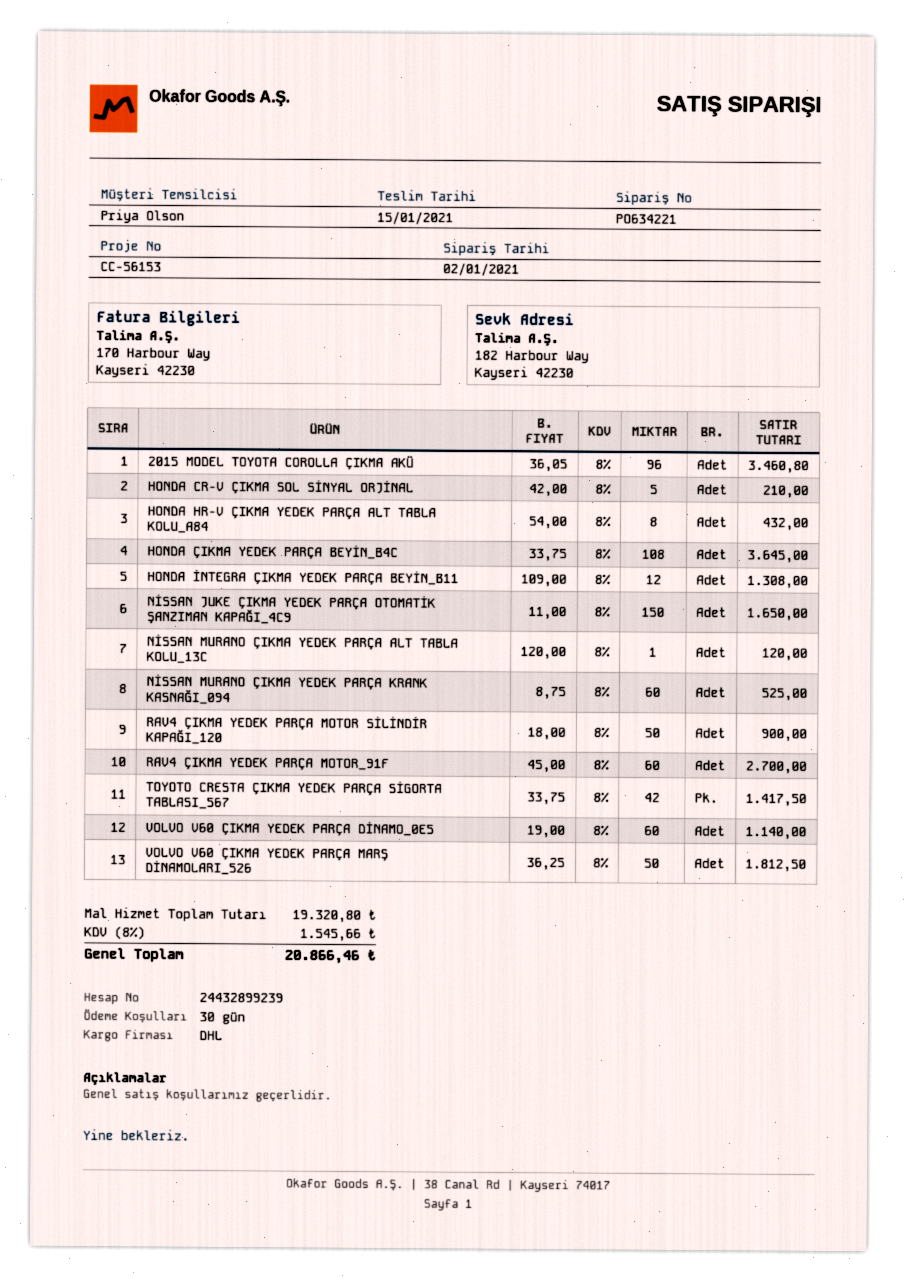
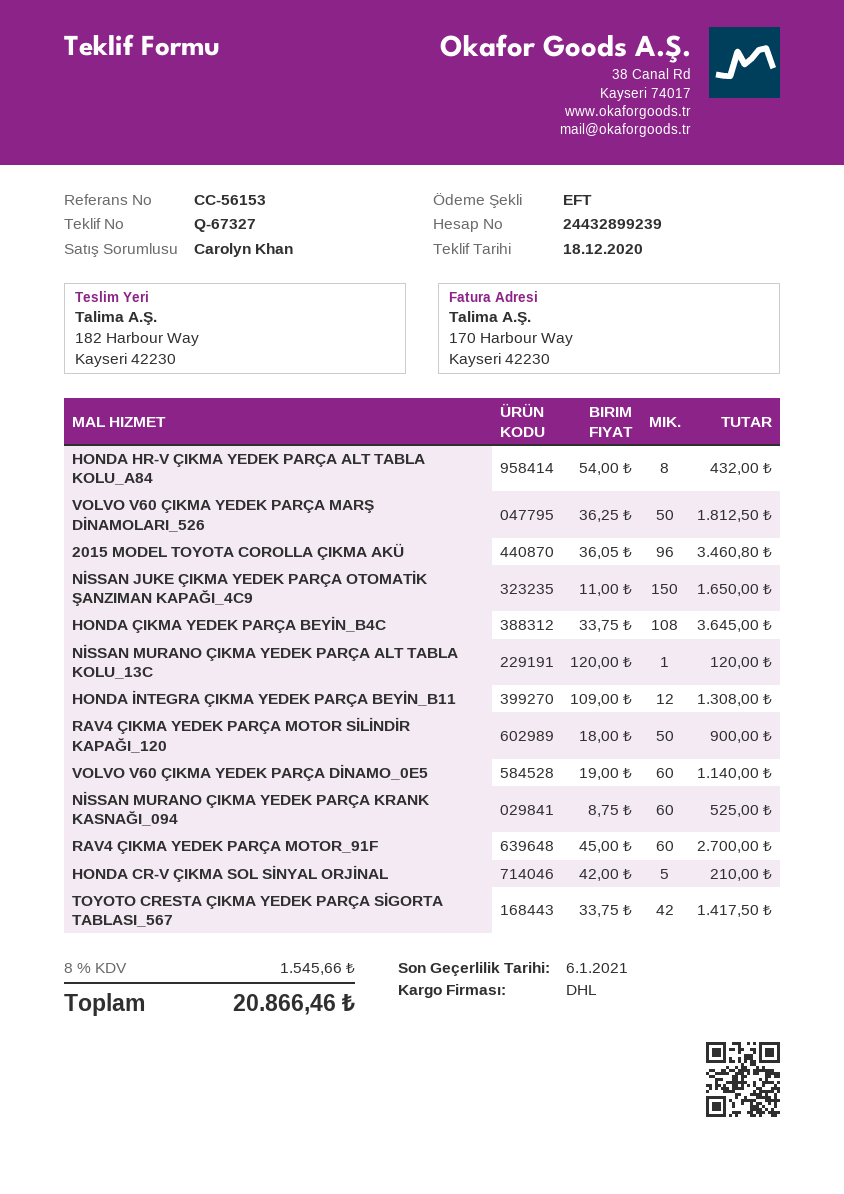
sales rep: Priya Olson -> Carolyn Khan

